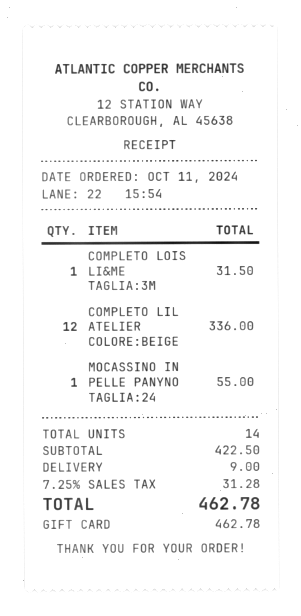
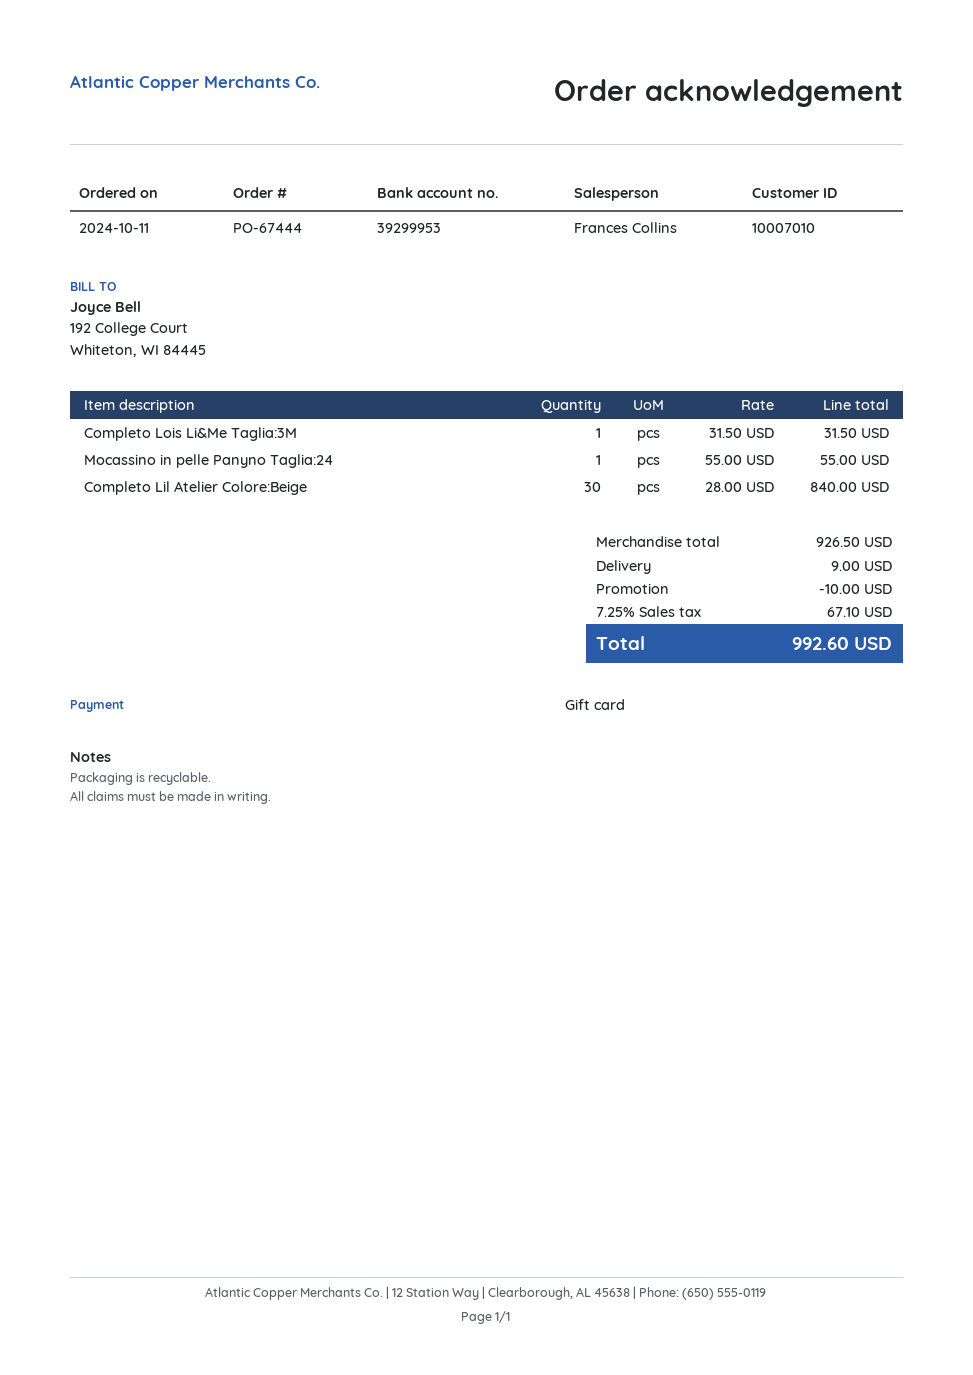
COMPLETO LIL ATELIER COLORE:BEIGE: 12 for 336.00 -> 30 for 840.00
subtotal: 422.50 -> 926.50
discount: none -> 10.00
tax: 7.25% = 31.28 -> 7.25% = 67.10
total: 462.78 -> 992.60

